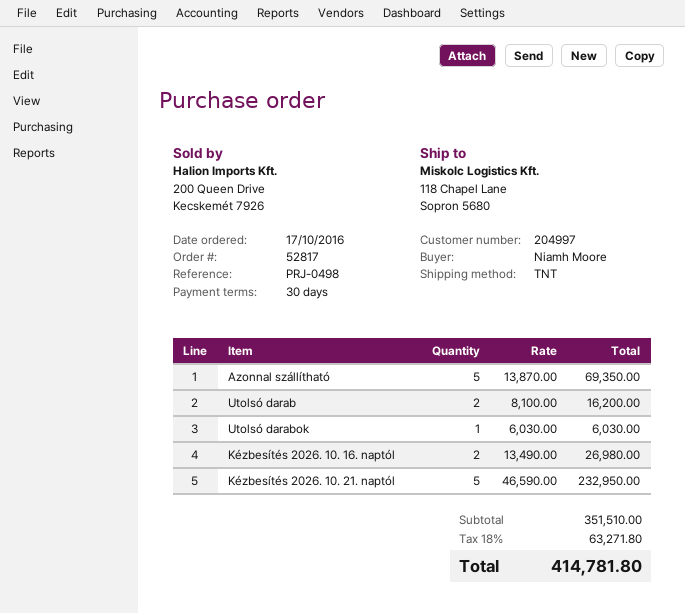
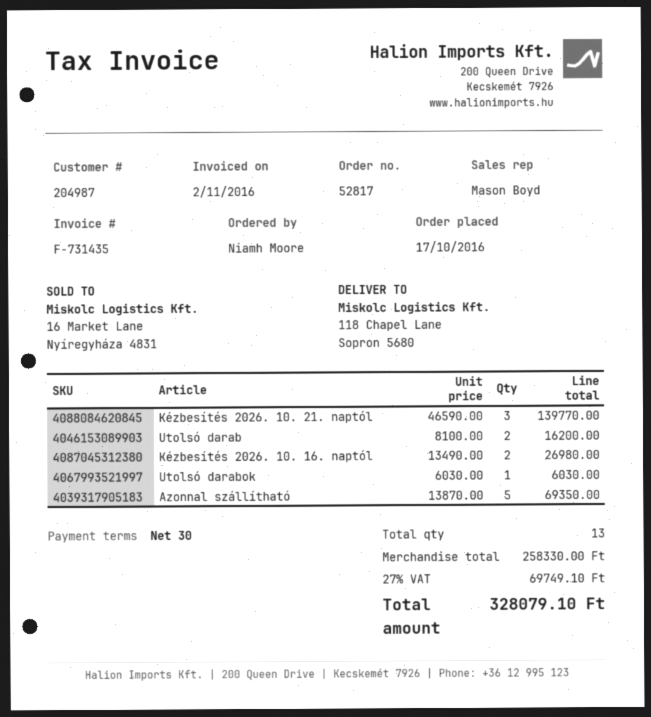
customer number: 204997 -> 204987
Kézbesítés 2026. 10. 21. naptól: 5 x 46590.00 = 232950.00 -> 3 x 46590.00 = 139770.00
subtotal: 351510.00 -> 258330.00
tax: 18% = 63271.80 -> 27% = 69749.10
total: 414781.80 -> 328079.10

